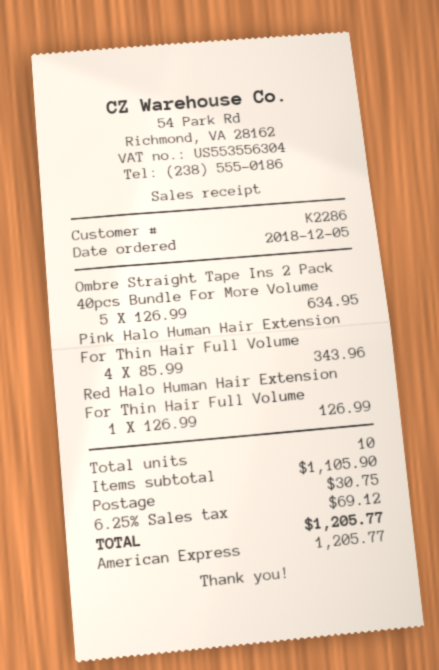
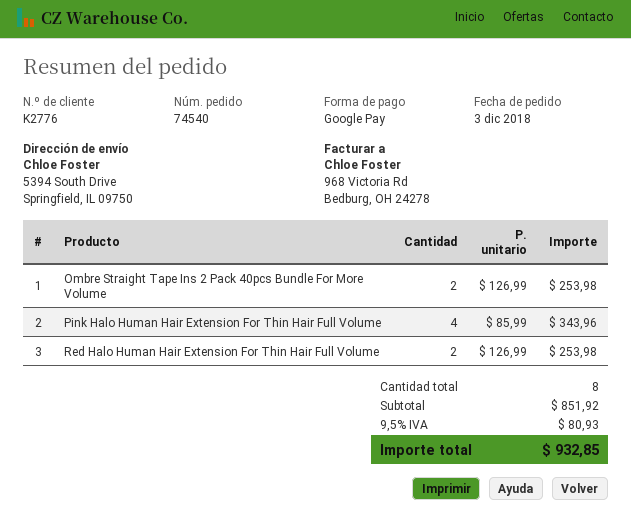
order date: 2018-12-05 -> 2018-12-03
customer number: K2286 -> K2776
payment method: American Express -> Google Pay
Ombre Straight Tape Ins 2 Pack 40pcs Bundle For More Volume: 5 x 126.99 = 634.95 -> 2 x 126.99 = 253.98
Red Halo Human Hair Extension For Thin Hair Full Volume: 1 x 126.99 = 126.99 -> 2 x 126.99 = 253.98
total quantity: 10 -> 8
subtotal: 1105.90 -> 851.92
shipping: 30.75 -> none
tax: 6.25% = 69.12 -> 9.5% = 80.93
total: 1205.77 -> 932.85

